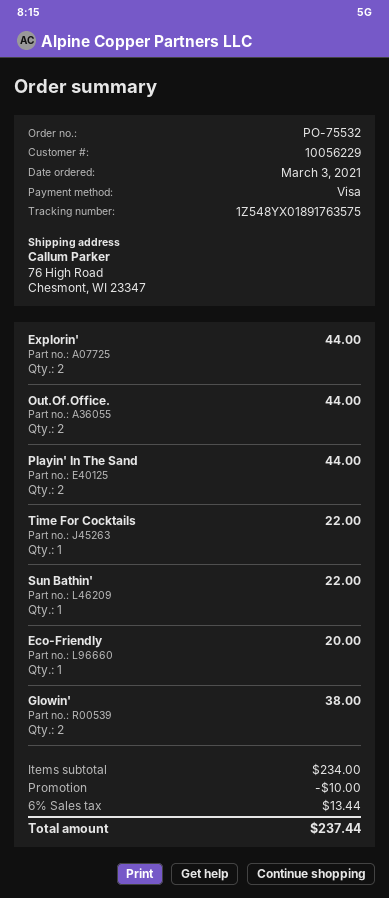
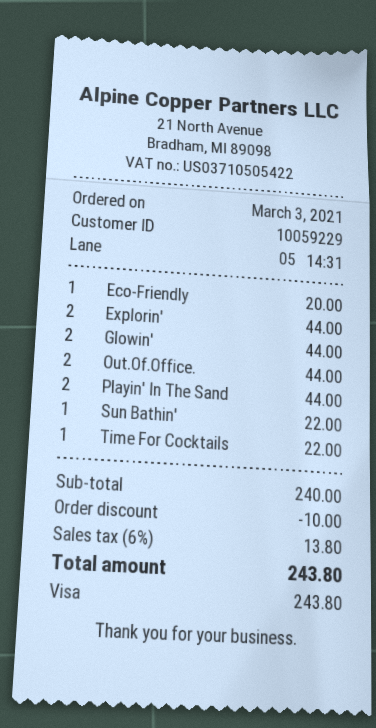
customer number: 10056229 -> 10059229
Glowin': 2 for 38.00 -> 2 for 44.00
subtotal: 234.00 -> 240.00
tax: 6% = 13.44 -> 6% = 13.80
total: 237.44 -> 243.80

